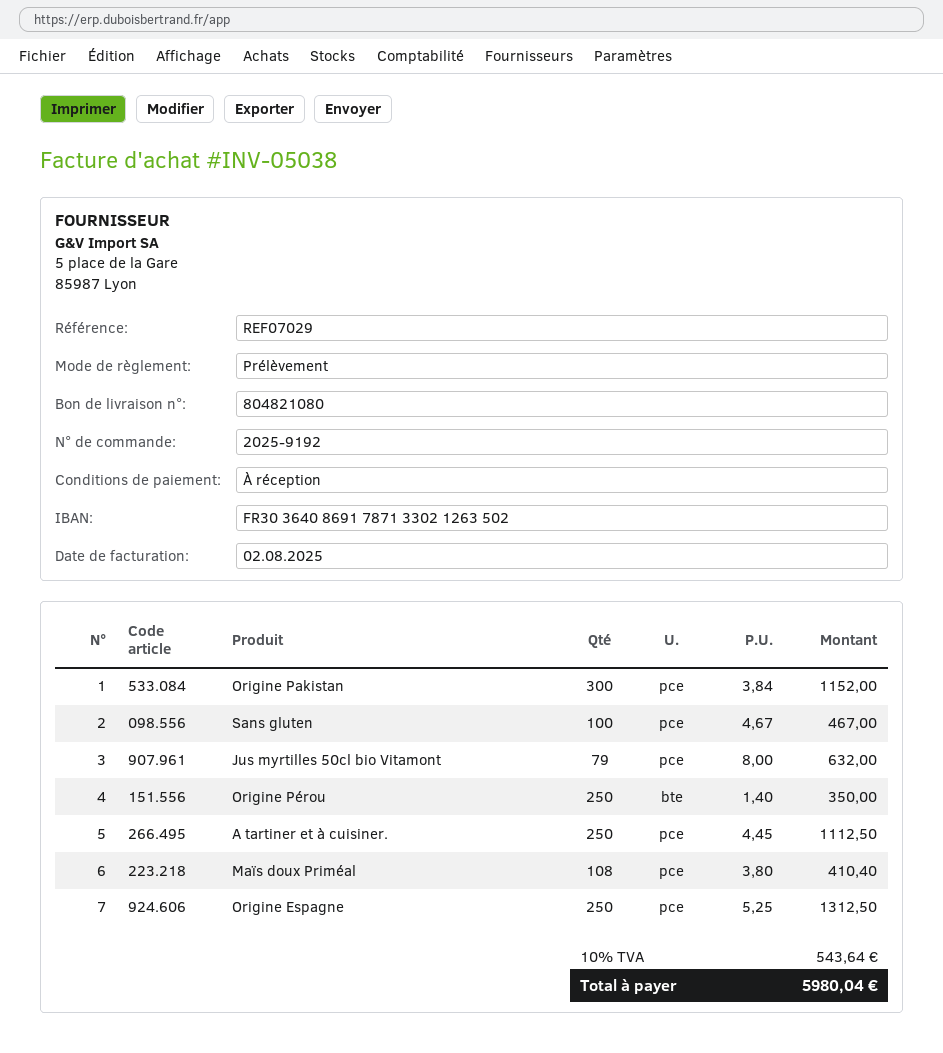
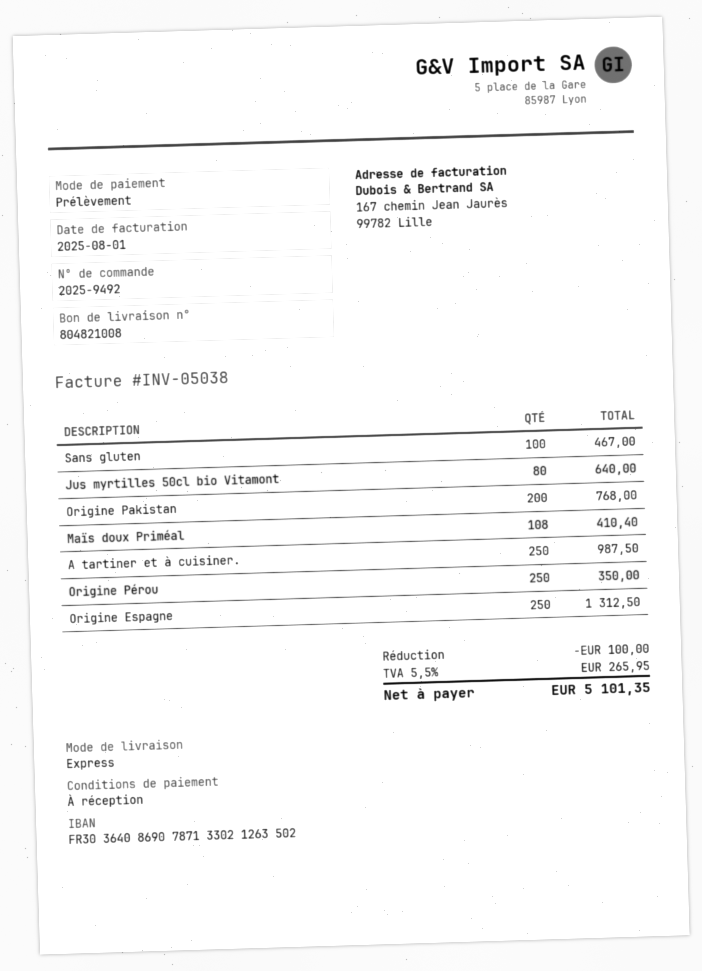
order number: 2025-9192 -> 2025-9492
delivery note number: 804821080 -> 804821008
invoice date: 2025-08-02 -> 2025-08-01
bank account: FR3036408691787133021263502 -> FR3036408690787133021263502
Origine Pakistan: 300 for 1152.00 -> 200 for 768.00
Jus myrtilles 50cl bio Vitamont: 79 for 632.00 -> 80 for 640.00
A tartiner et à cuisiner.: 250 for 1112.50 -> 250 for 987.50
discount: none -> 100.00
tax: 10% = 543.64 -> 5.5% = 265.95
total: 5980.04 -> 5101.35

